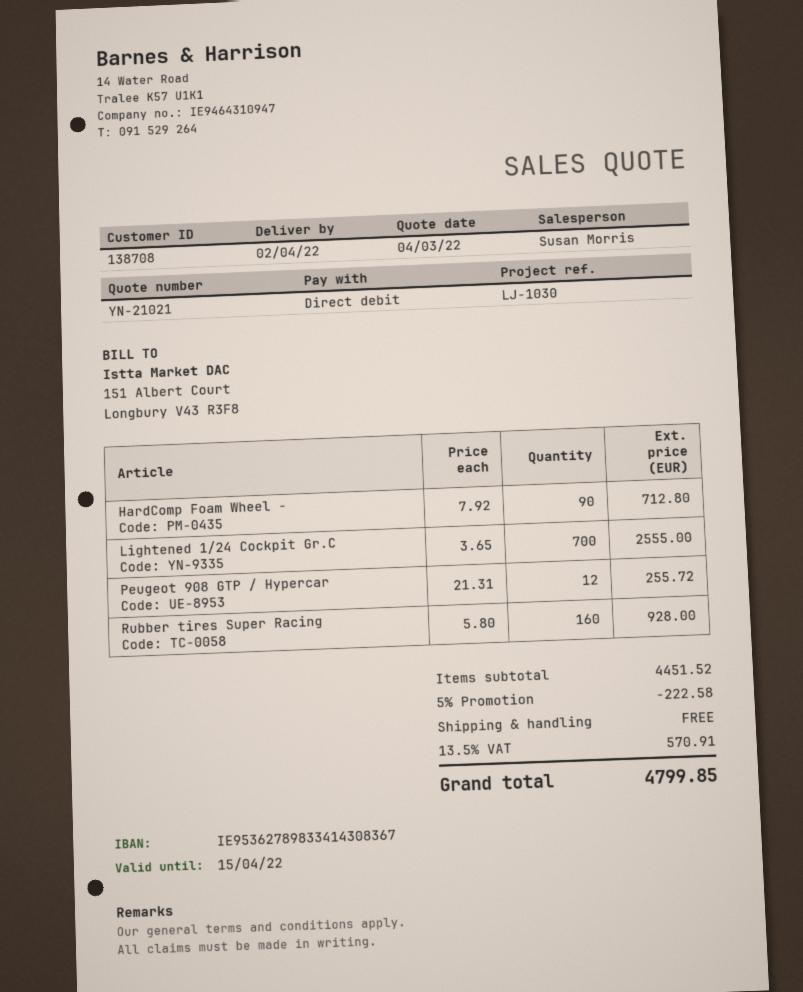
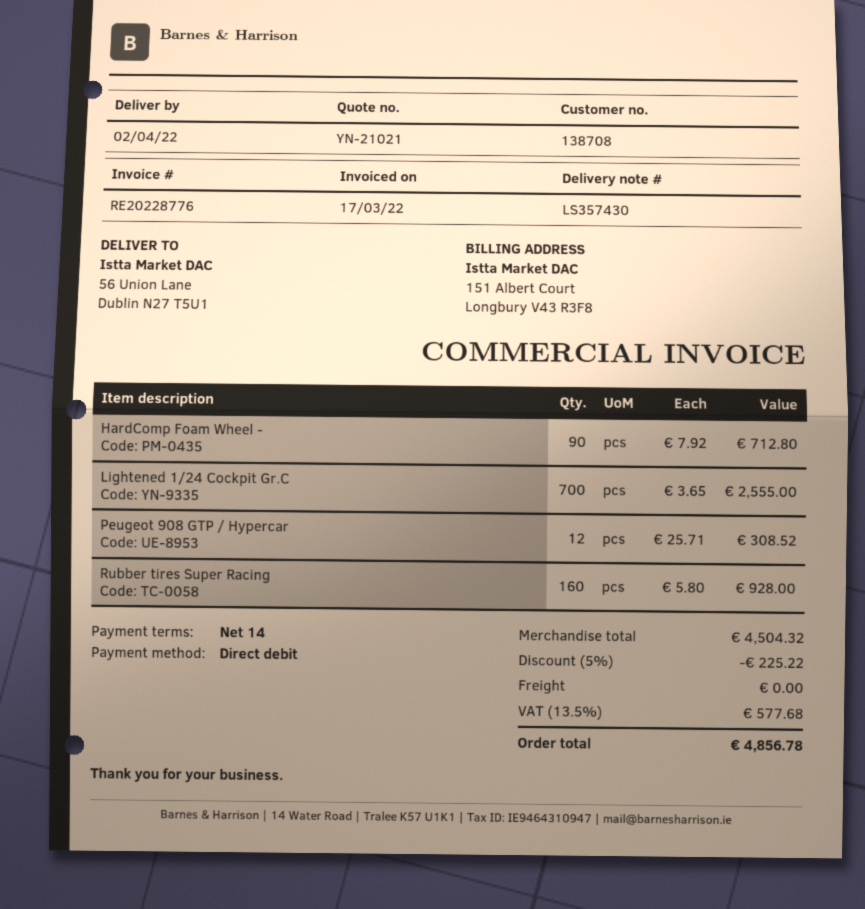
Peugeot 908 GTP / Hypercar: 12 x 21.31 = 255.72 -> 12 x 25.71 = 308.52
subtotal: 4451.52 -> 4504.32
discount: 5% = 222.58 -> 5% = 225.22
tax: 13.5% = 570.91 -> 13.5% = 577.68
total: 4799.85 -> 4856.78

